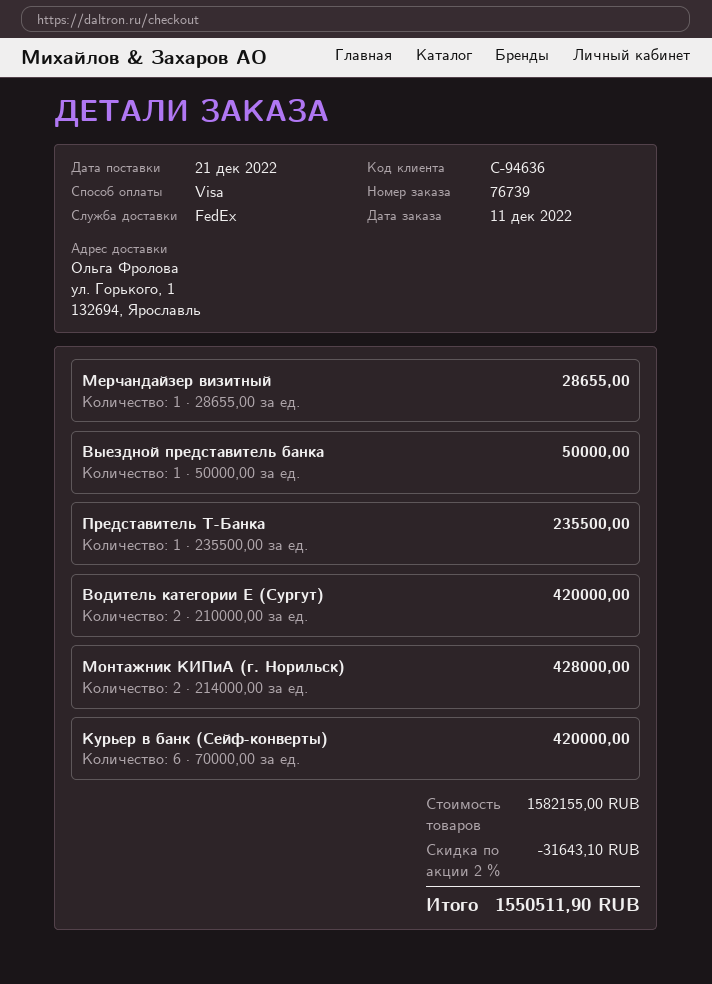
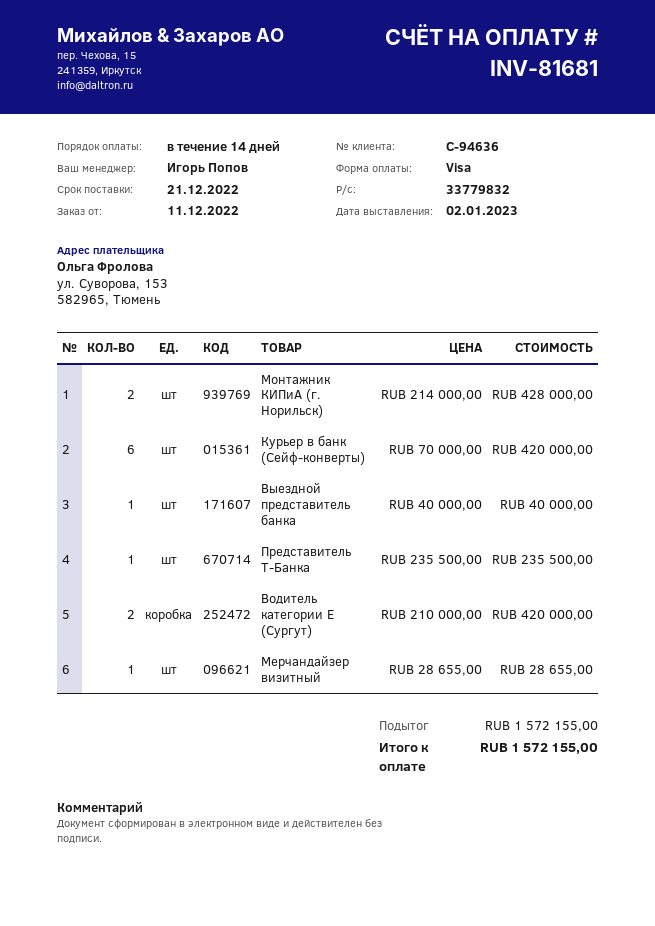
Выездной представитель банка: 1 x 50000.00 = 50000.00 -> 1 x 40000.00 = 40000.00
subtotal: 1582155.00 -> 1572155.00
discount: 2% = 31643.10 -> none
total: 1550511.90 -> 1572155.00

